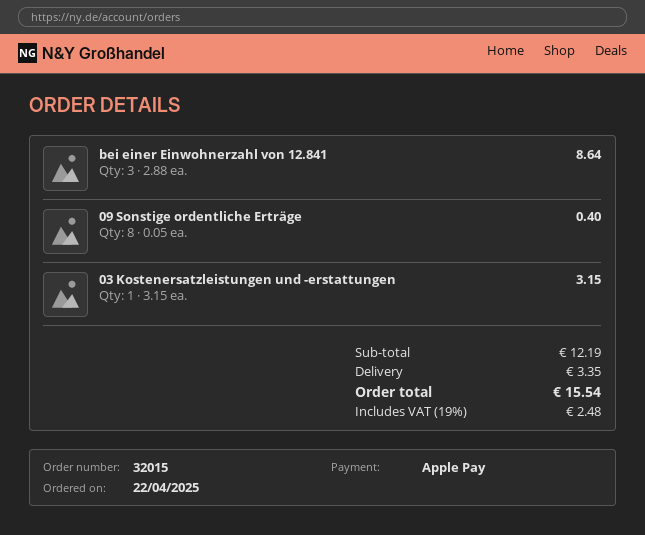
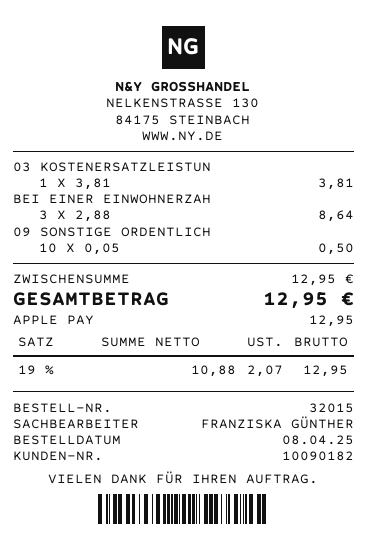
order date: 2025-04-22 -> 2025-04-08
09 Sonstige ordentliche Erträge: 8 x 0.05 = 0.40 -> 10 x 0.05 = 0.50
03 Kostenersatzleistungen und -erstattungen: 1 x 3.15 = 3.15 -> 1 x 3.81 = 3.81
subtotal: 12.19 -> 12.95
shipping: 3.35 -> none
tax: 19% = 2.48 -> 19% = 2.07
total: 15.54 -> 12.95

